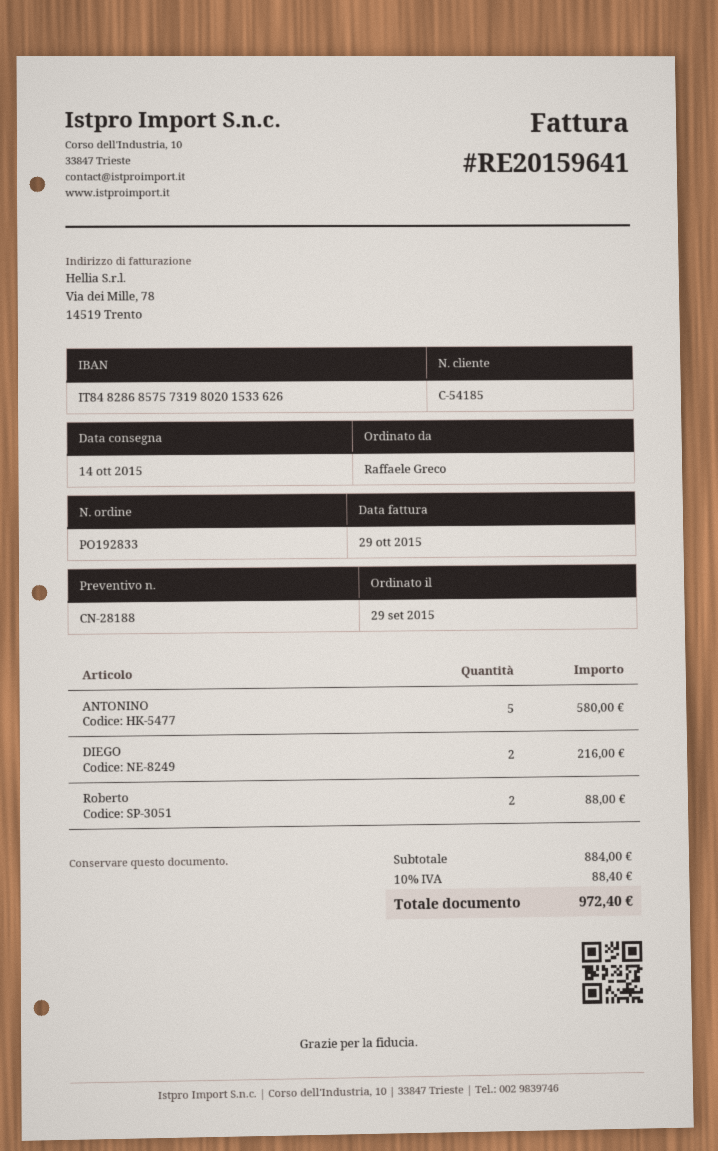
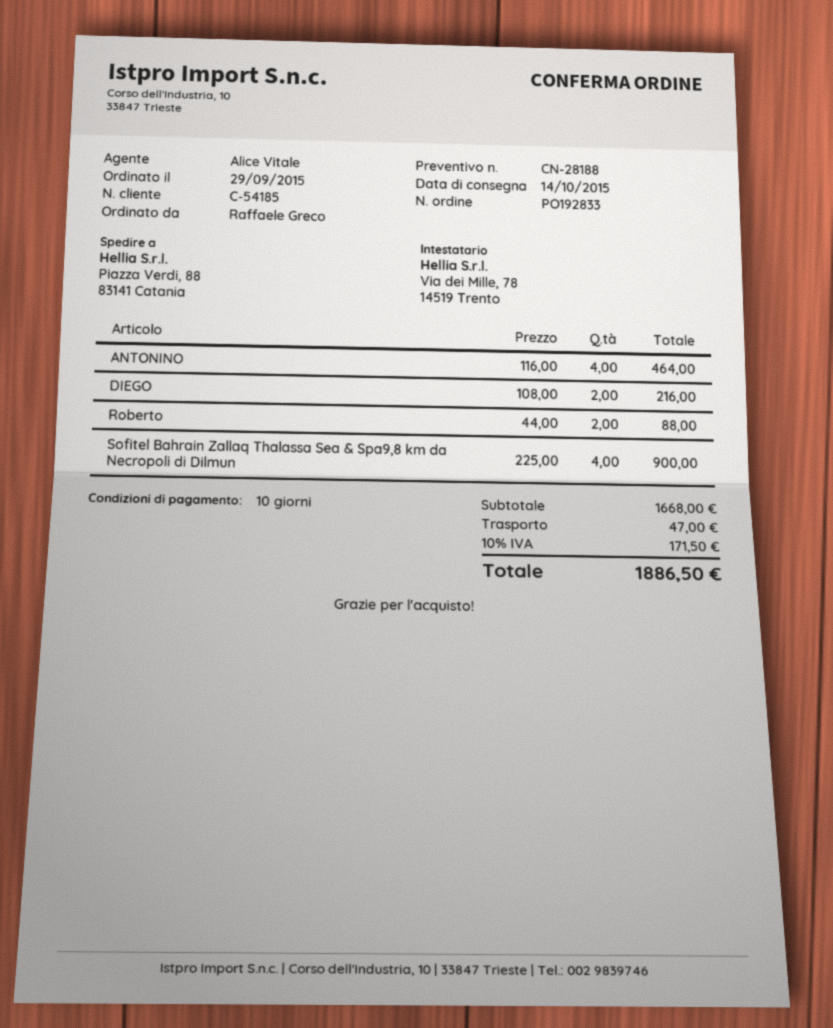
ANTONINO: 5 for 580.00 -> 4 for 464.00
Sofitel Bahrain Zallaq Thalassa Sea & Spa9,8 km da Necropoli di Dilmun: none -> 4 for 900.00
subtotal: 884.00 -> 1668.00
shipping: none -> 47.00
tax: 10% = 88.40 -> 10% = 171.50
total: 972.40 -> 1886.50

